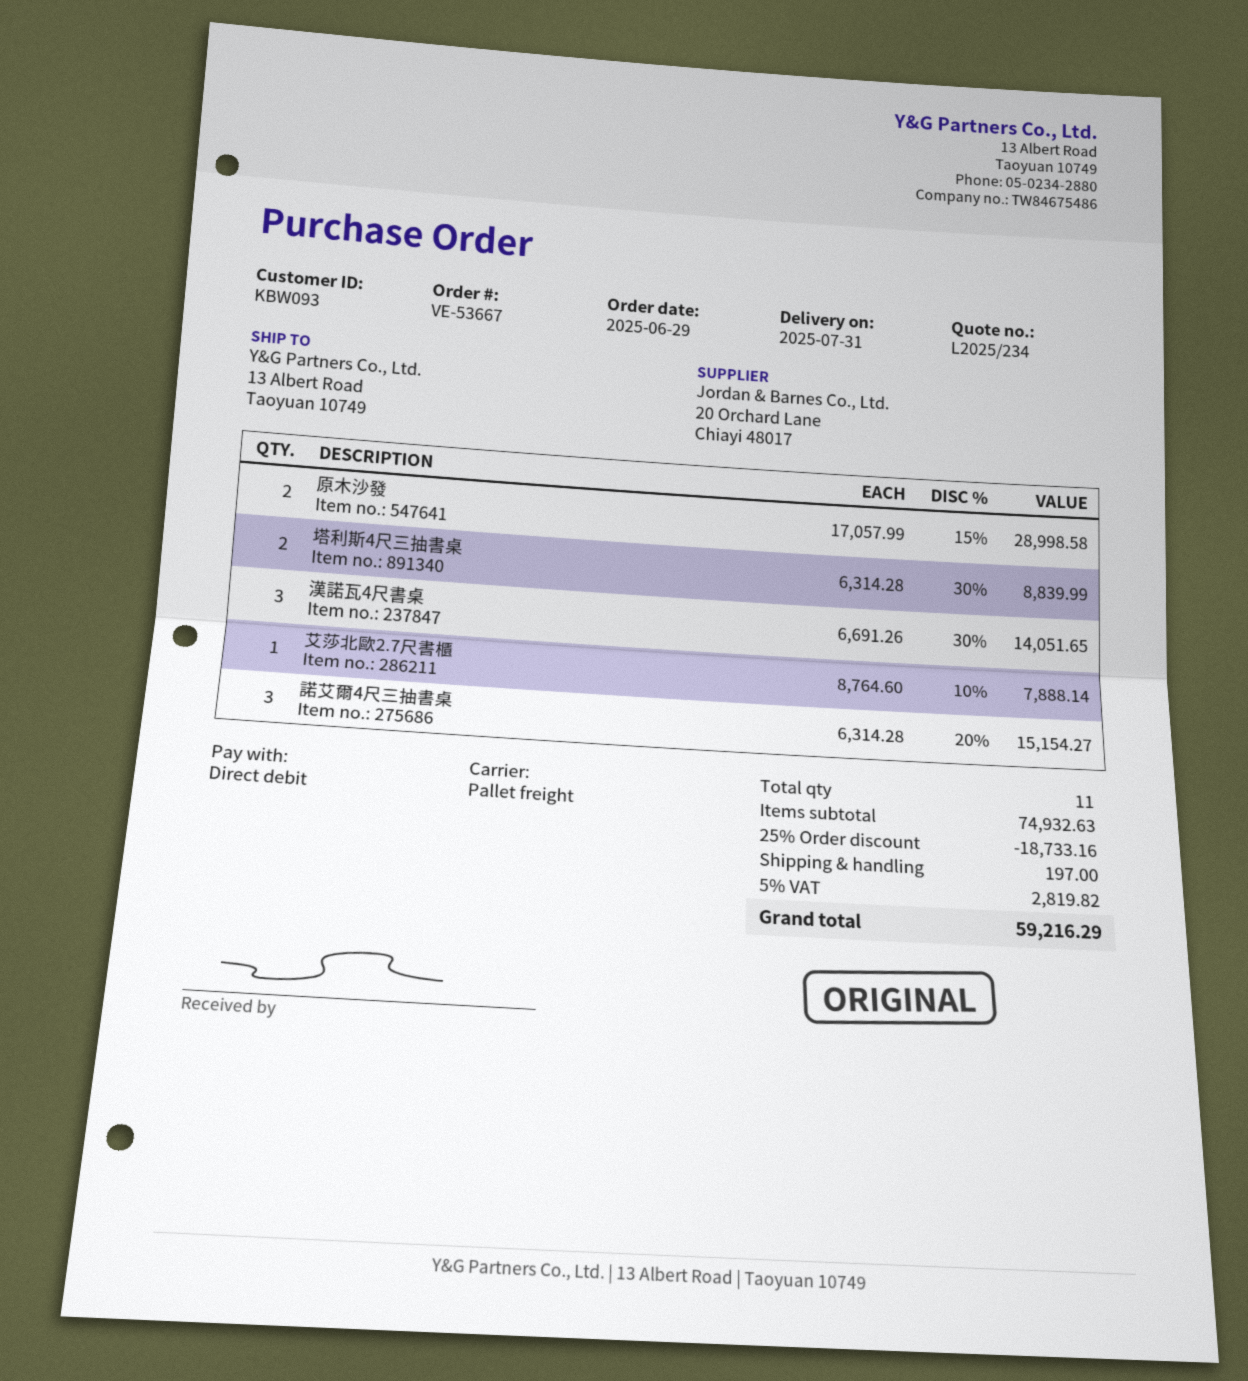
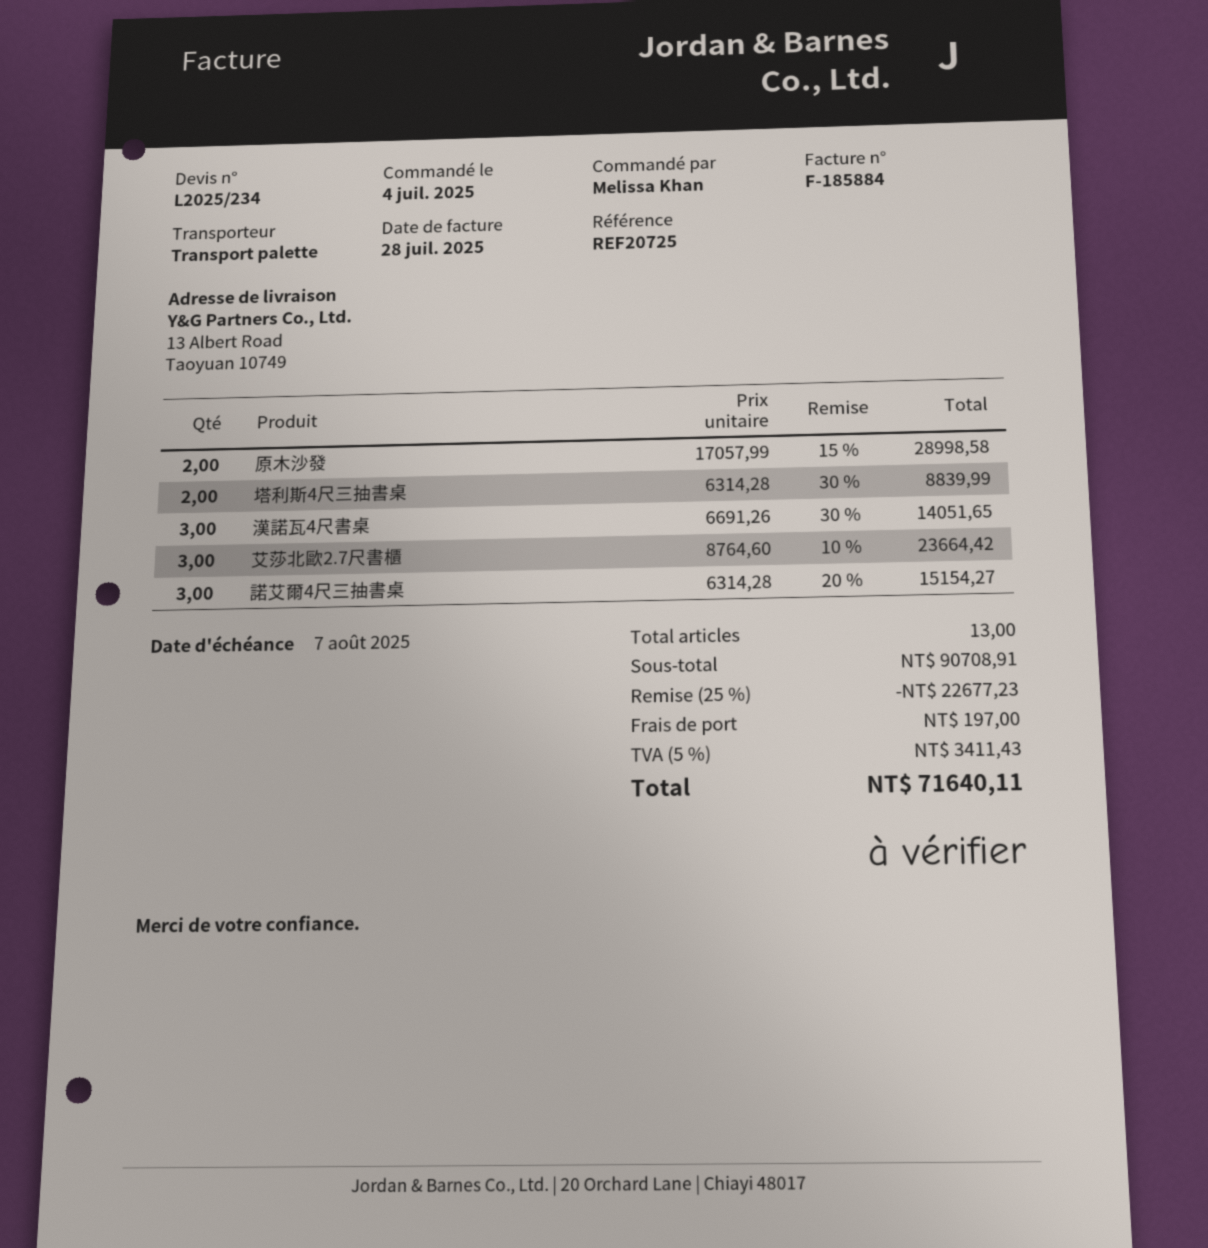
order date: 2025-06-29 -> 2025-07-04
艾莎北歐2.7尺書櫃: 1 x 8764.60 - 10% = 7888.14 -> 3 x 8764.60 - 10% = 23664.42
total quantity: 11 -> 13
subtotal: 74932.63 -> 90708.91
discount: 25% = 18733.16 -> 25% = 22677.23
tax: 5% = 2819.82 -> 5% = 3411.43
total: 59216.29 -> 71640.11

